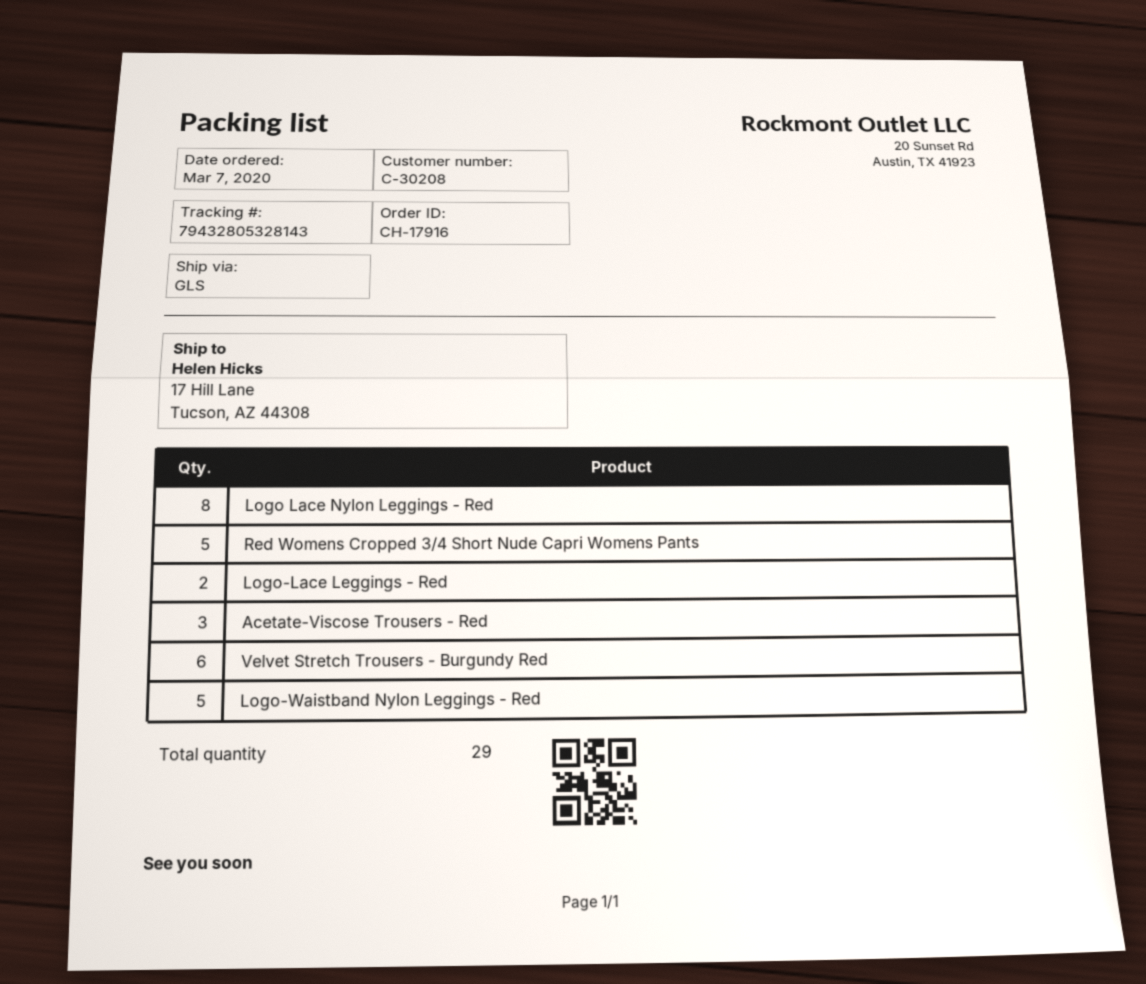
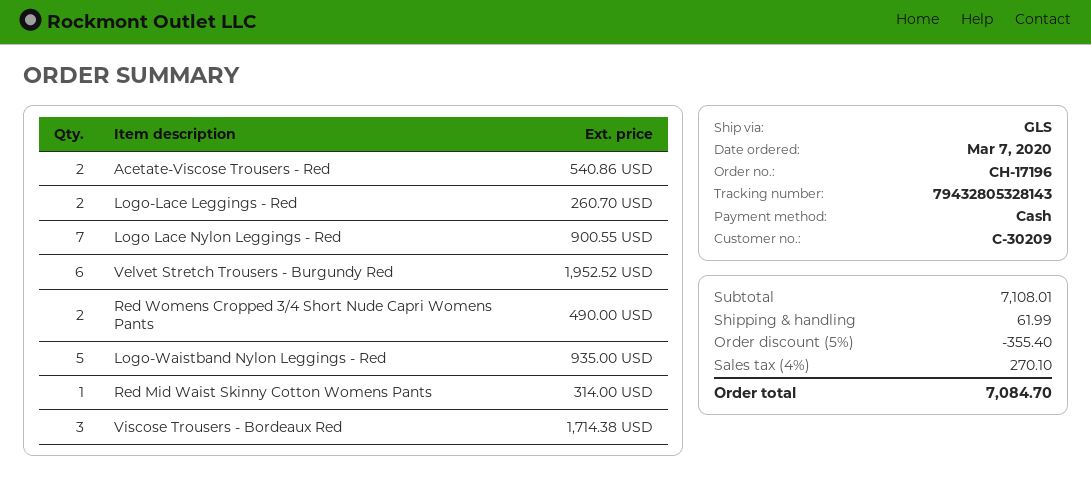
order number: CH-17916 -> CH-17196
customer number: C-30208 -> C-30209
Logo Lace Nylon Leggings - Red: 8 -> 7
Red Womens Cropped 3/4 Short Nude Capri Womens Pants: 5 -> 2
Acetate-Viscose Trousers - Red: 3 -> 2
Red Mid Waist Skinny Cotton Womens Pants: none -> 1
Viscose Trousers - Bordeaux Red: none -> 3

